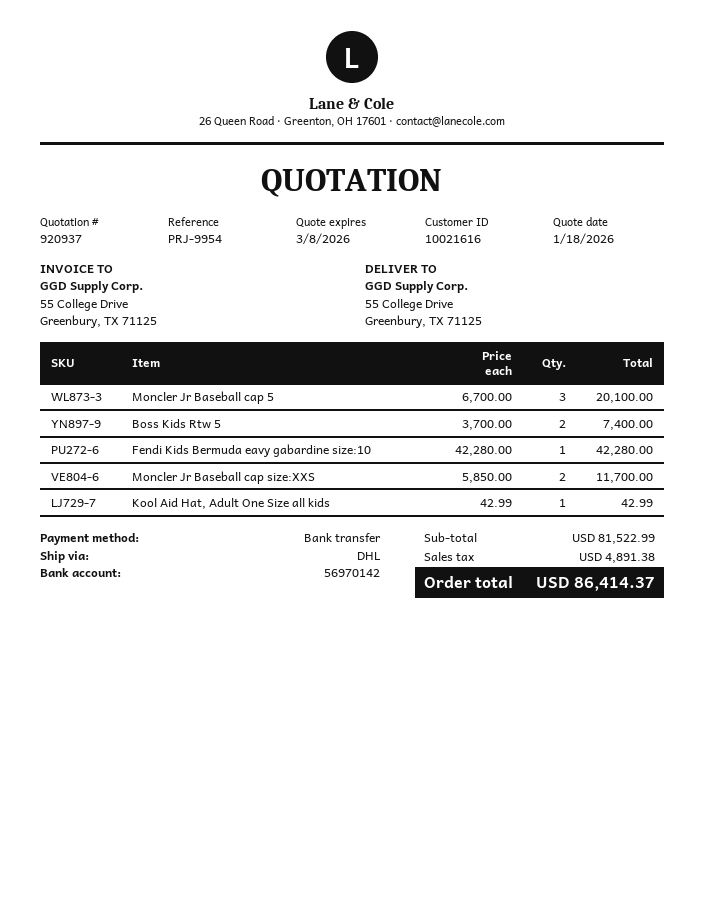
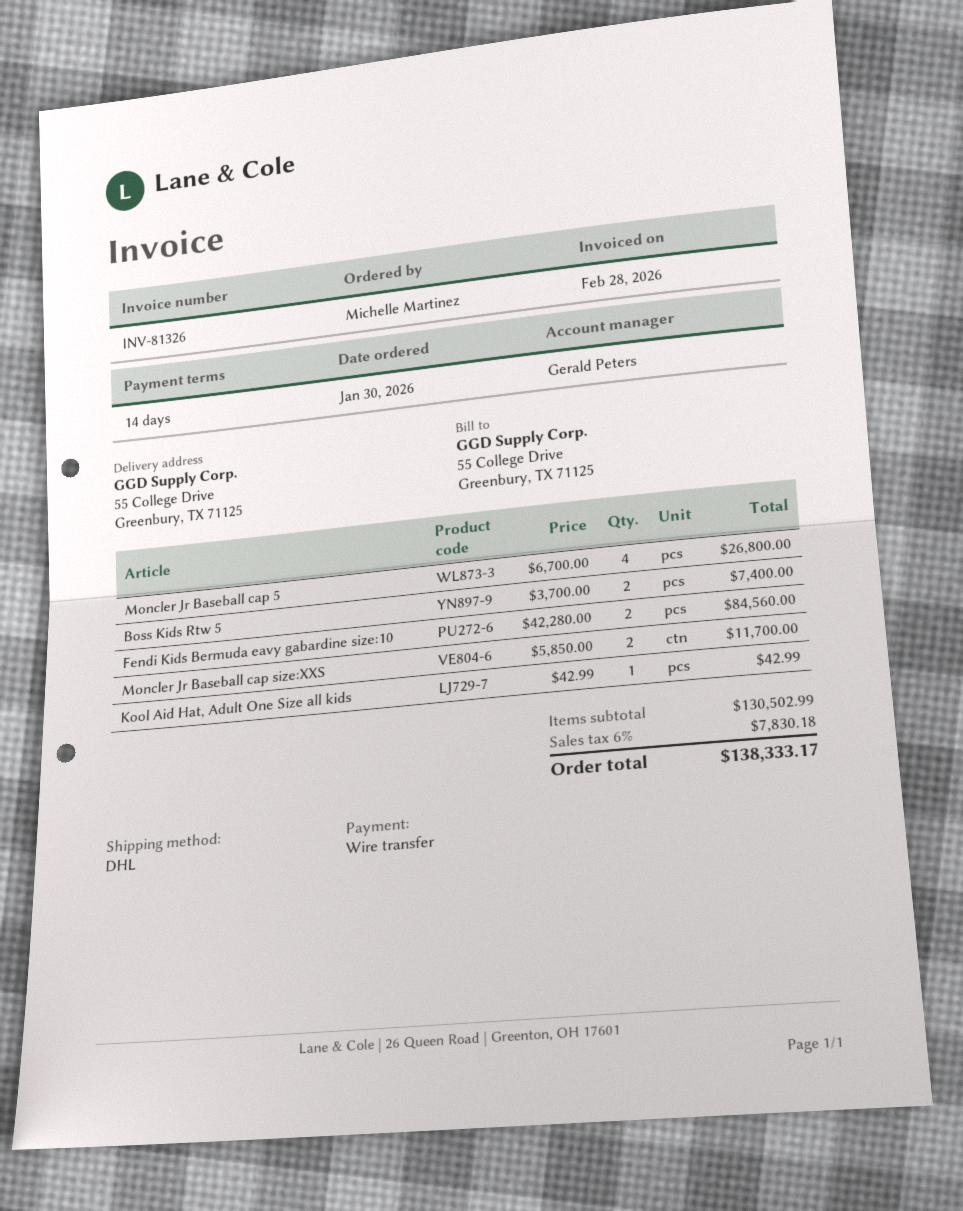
Moncler Jr Baseball cap 5: 3 x 6700.00 = 20100.00 -> 4 x 6700.00 = 26800.00
Fendi Kids Bermuda eavy gabardine size:10: 1 x 42280.00 = 42280.00 -> 2 x 42280.00 = 84560.00
subtotal: 81522.99 -> 130502.99
tax: 4891.38 -> 7830.18
total: 86414.37 -> 138333.17

